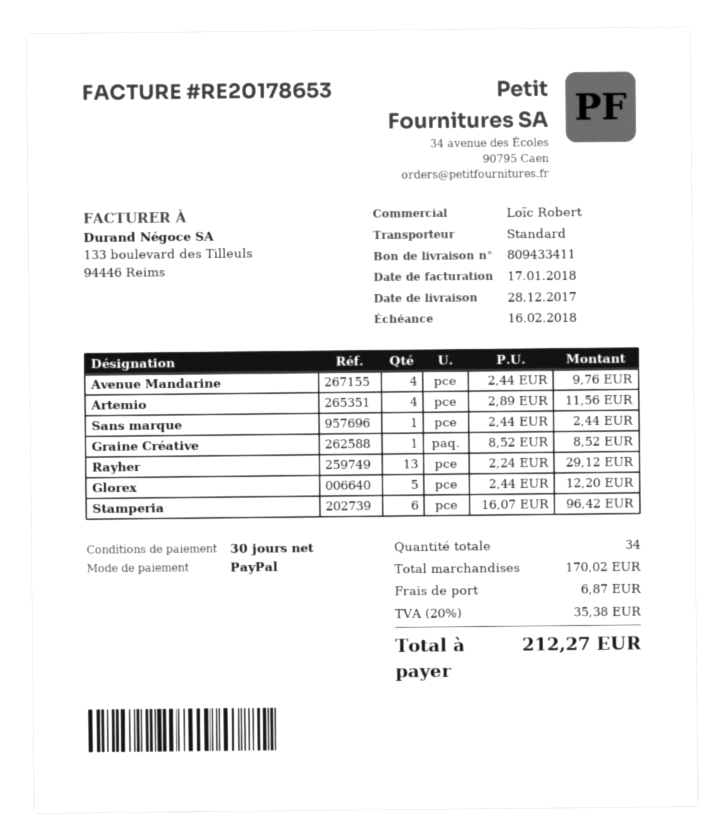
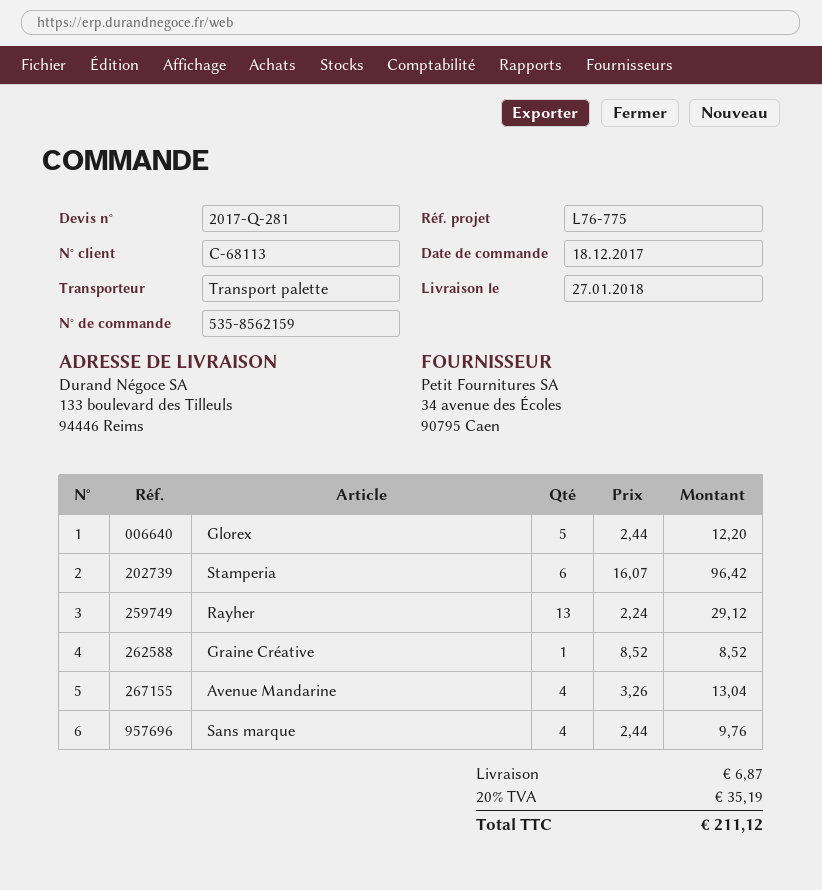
delivery date: 2017-12-28 -> 2018-01-27
shipping method: standard -> pallet freight
Avenue Mandarine: 4 x 2.44 = 9.76 -> 4 x 3.26 = 13.04
Artemio: 4 x 2.89 = 11.56 -> none
Sans marque: 1 x 2.44 = 2.44 -> 4 x 2.44 = 9.76
tax: 20% = 35.38 -> 20% = 35.19
total: 212.27 -> 211.12

